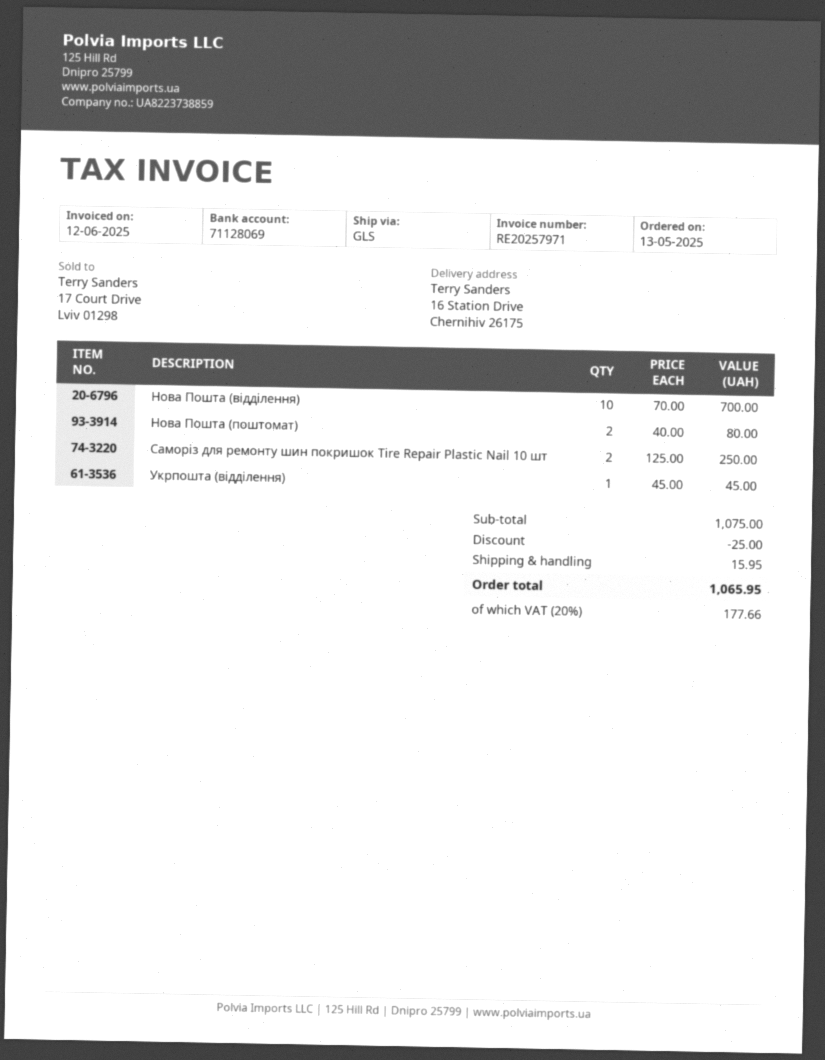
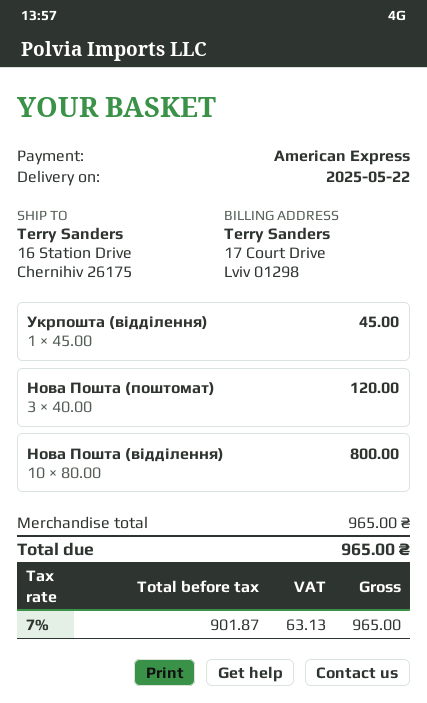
Нова Пошта (відділення): 10 x 70.00 = 700.00 -> 10 x 80.00 = 800.00
Нова Пошта (поштомат): 2 x 40.00 = 80.00 -> 3 x 40.00 = 120.00
Саморіз для ремонту шин покришок Tire Repair Plastic Nail 10 шт: 2 x 125.00 = 250.00 -> none
subtotal: 1075.00 -> 965.00
discount: 25.00 -> none
shipping: 15.95 -> none
tax: 20% = 177.66 -> 7% = 63.13
total: 1065.95 -> 965.00

